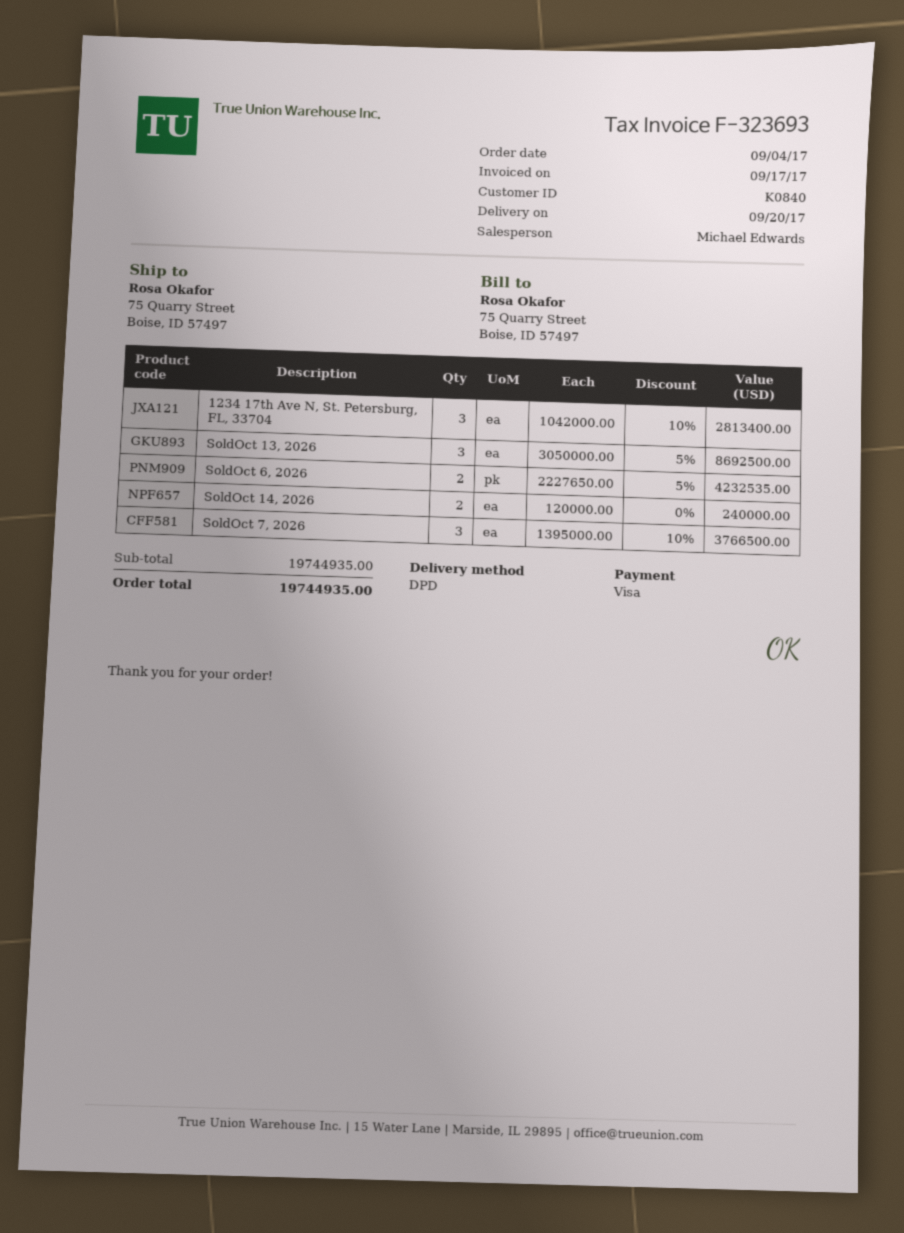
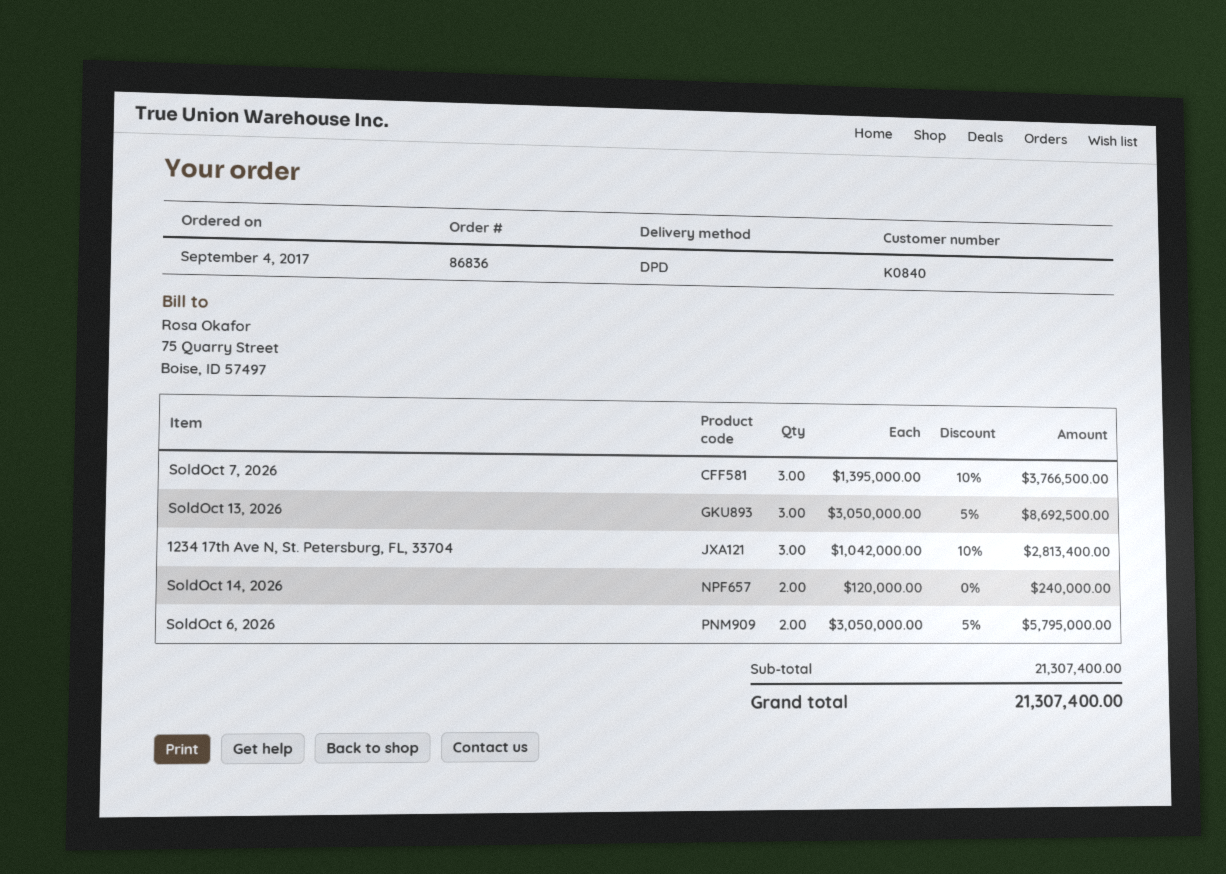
SoldOct 6, 2026: 2 x 2227650.00 - 5% = 4232535.00 -> 2 x 3050000.00 - 5% = 5795000.00
subtotal: 19744935.00 -> 21307400.00
total: 19744935.00 -> 21307400.00

